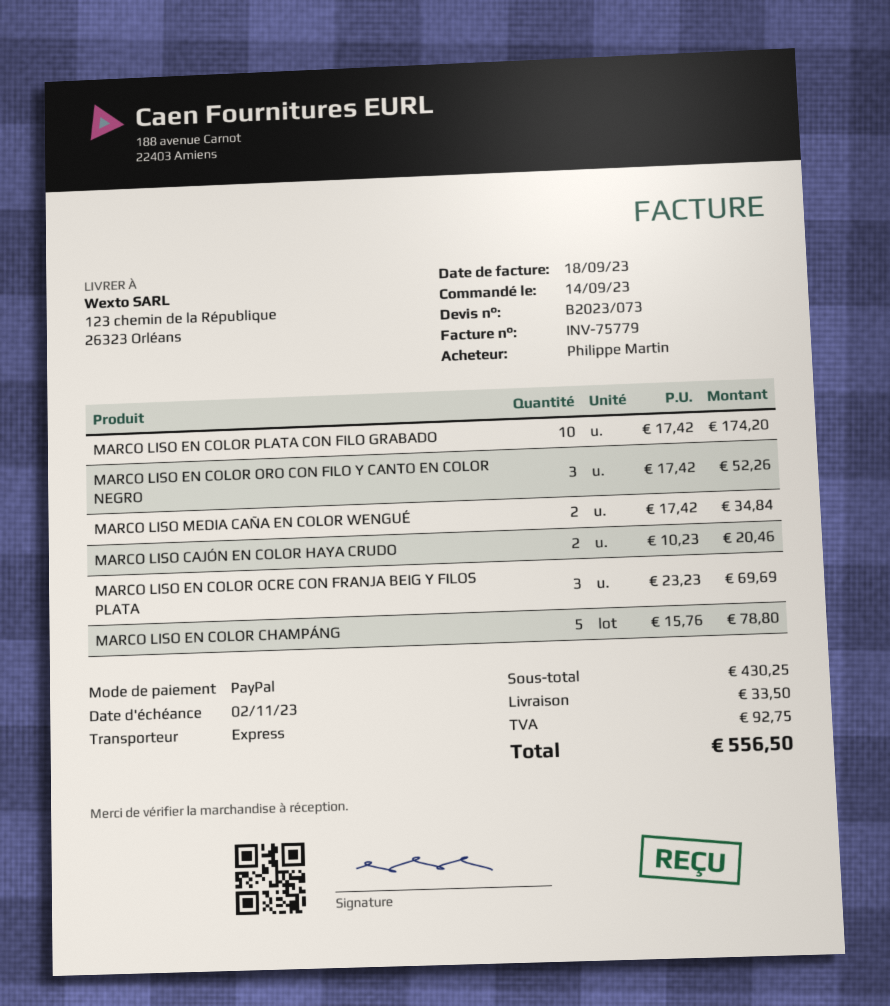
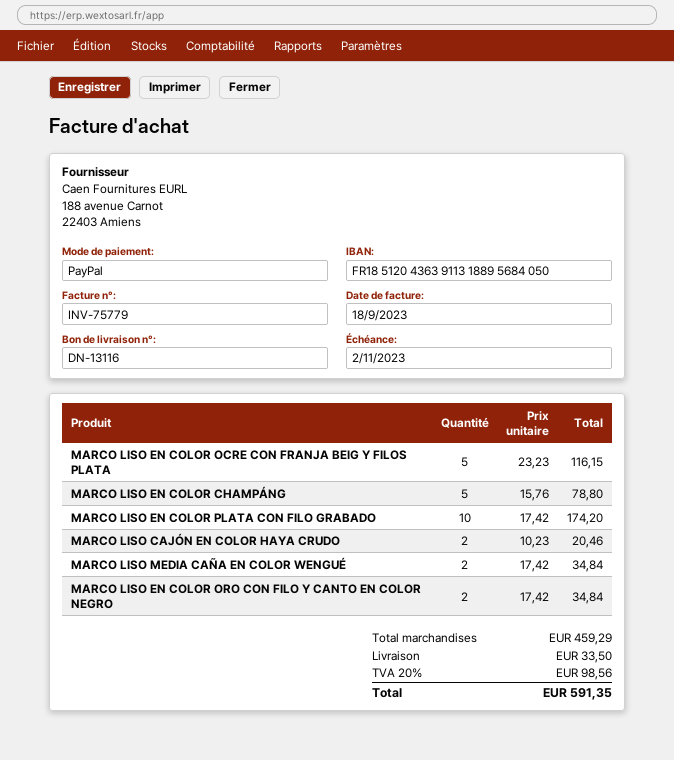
MARCO LISO EN COLOR ORO CON FILO Y CANTO EN COLOR NEGRO: 3 x 17.42 = 52.26 -> 2 x 17.42 = 34.84
MARCO LISO EN COLOR OCRE CON FRANJA BEIG Y FILOS PLATA: 3 x 23.23 = 69.69 -> 5 x 23.23 = 116.15
subtotal: 430.25 -> 459.29
tax: 92.75 -> 98.56
total: 556.50 -> 591.35

